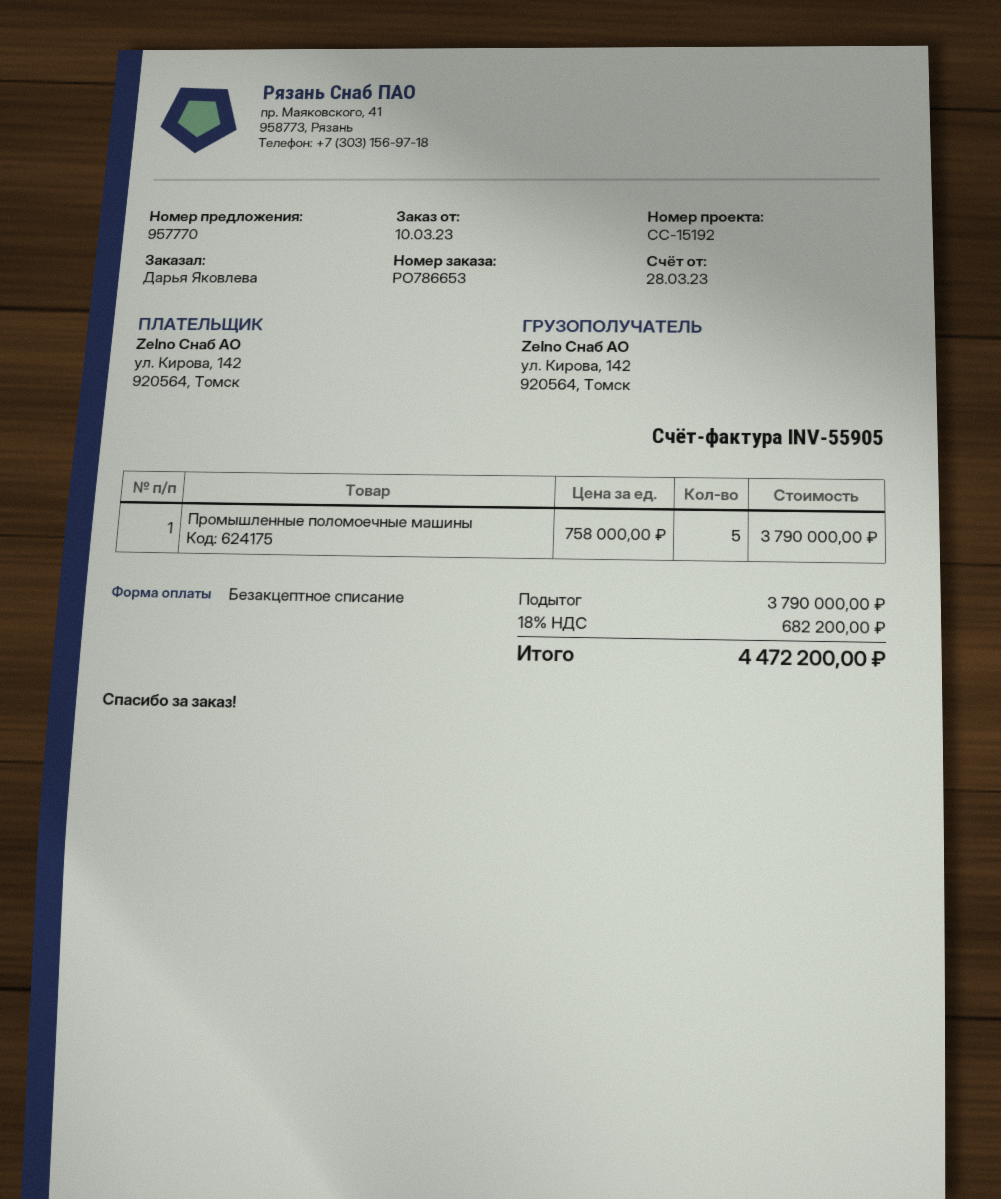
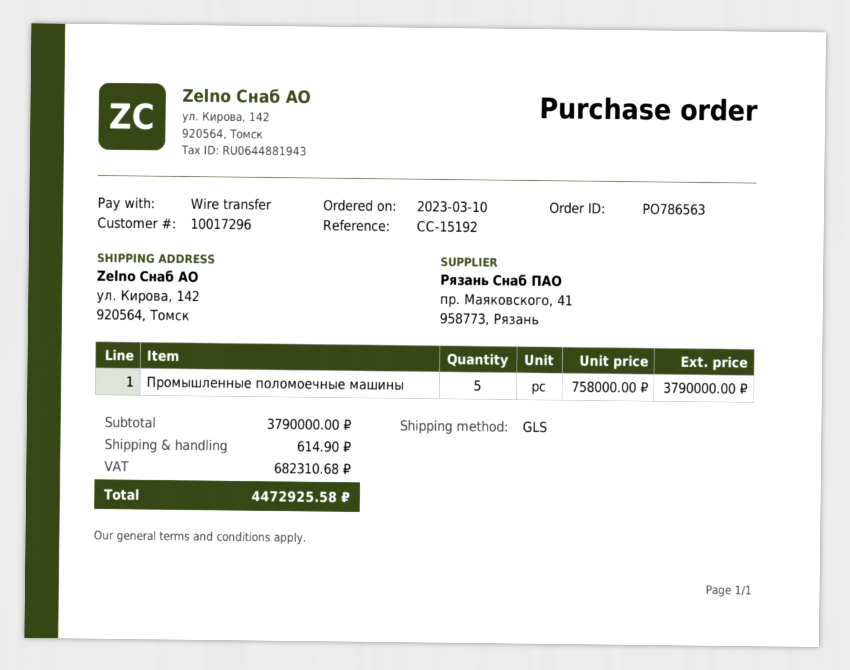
order number: PO786653 -> PO786563
payment method: direct debit -> bank transfer
shipping: none -> 614.90
tax: 682200.00 -> 682310.68
total: 4472200.00 -> 4472925.58

